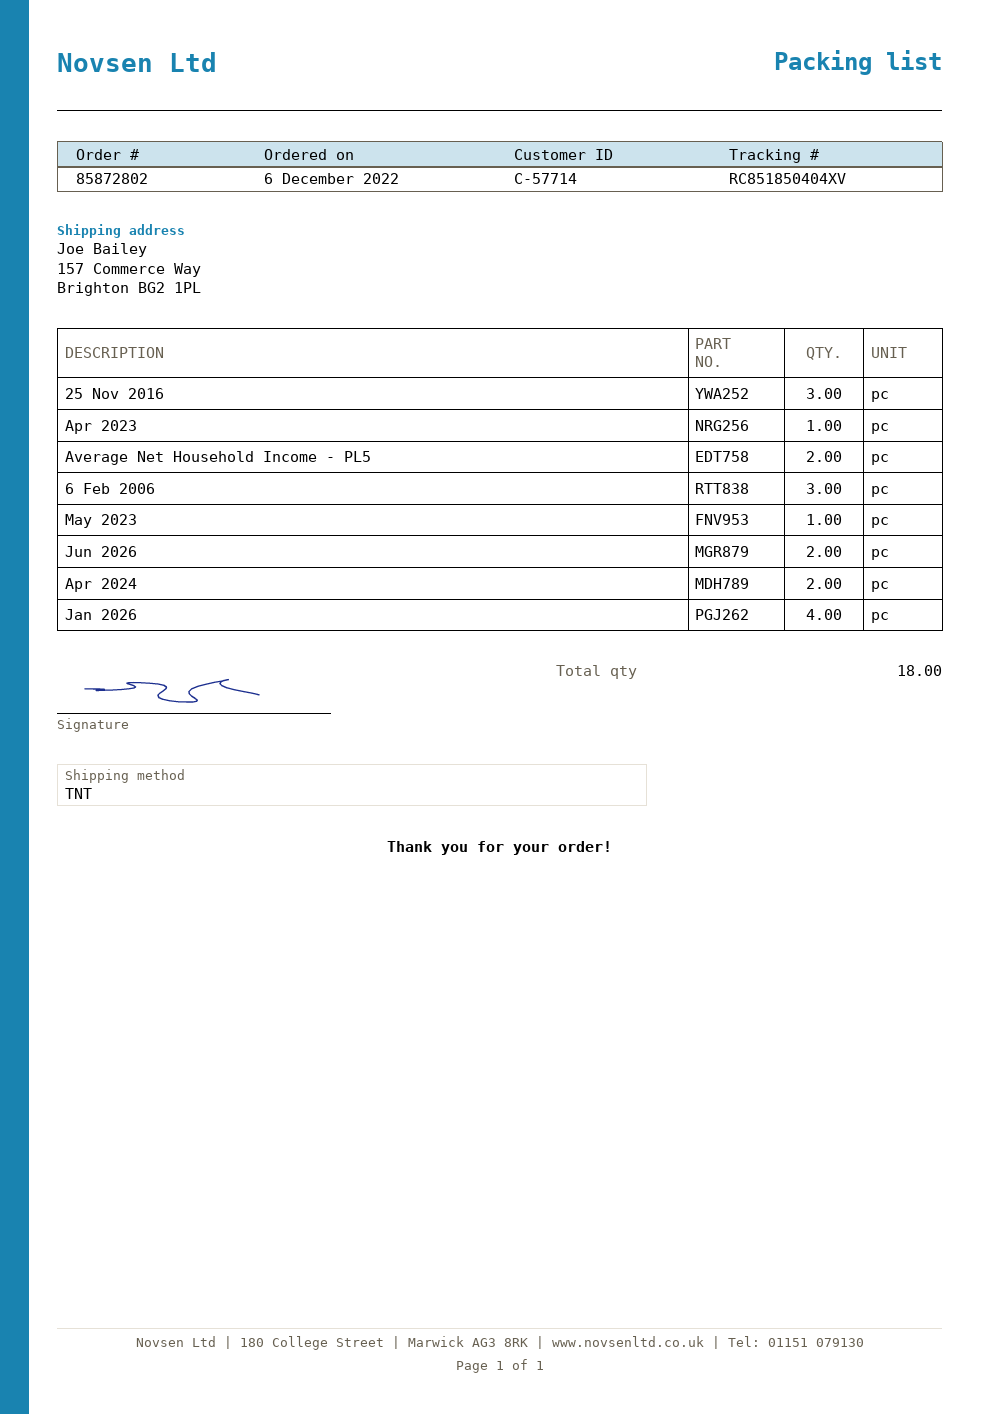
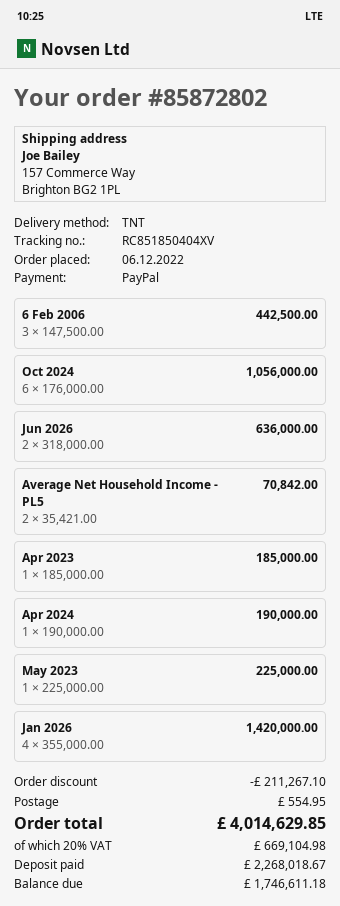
25 Nov 2016: 3 -> none
Apr 2024: 2 -> 1
Oct 2024: none -> 6

